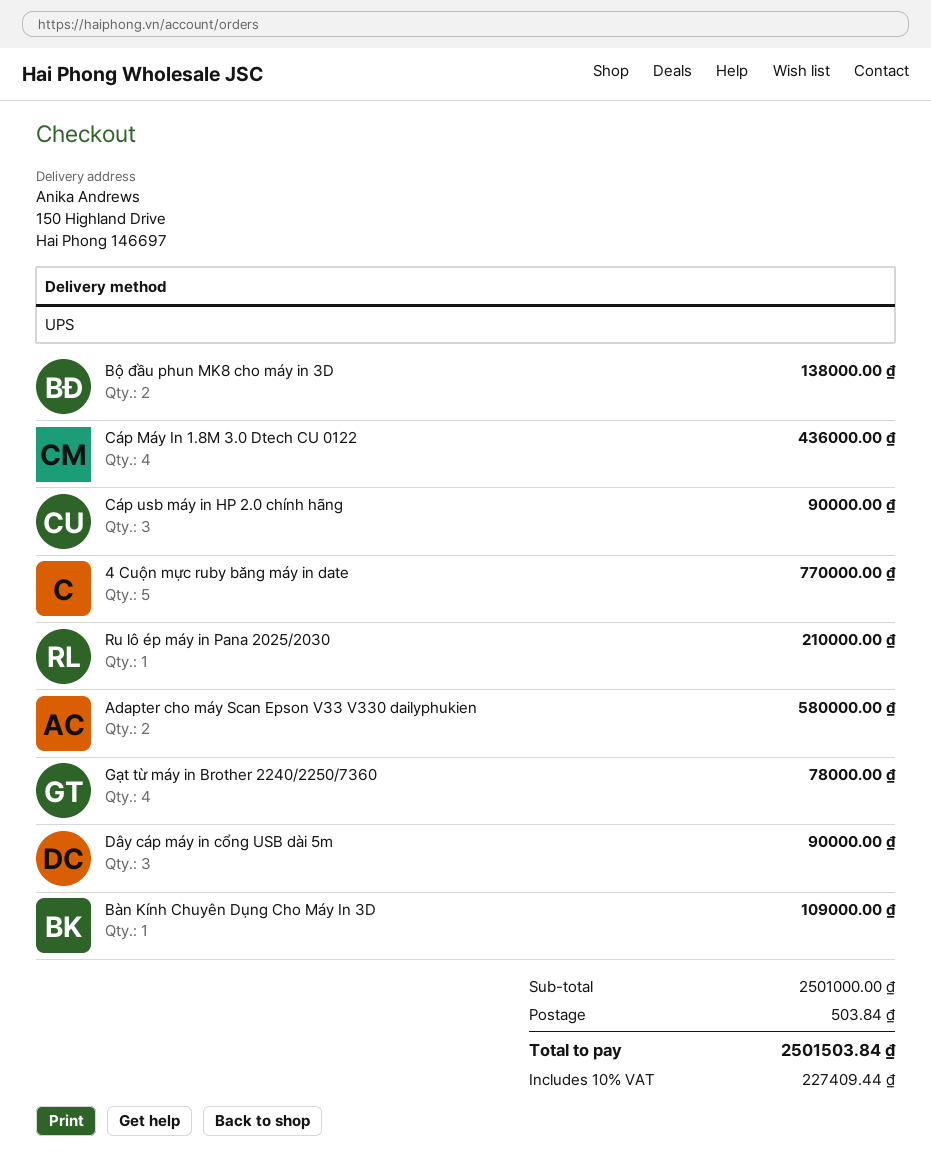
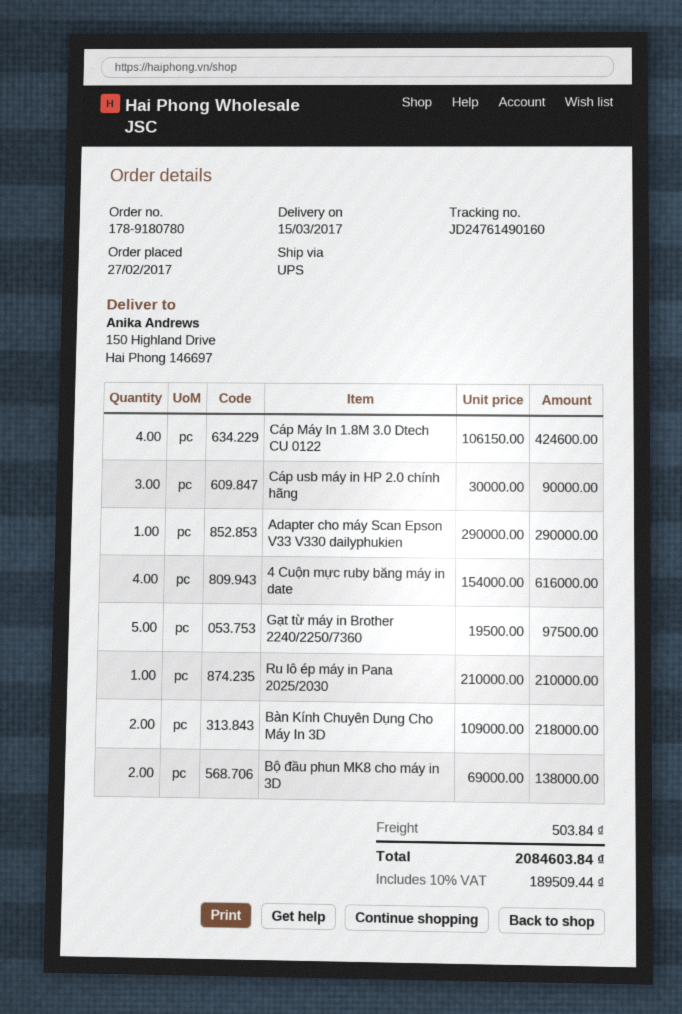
Cáp Máy In 1.8M 3.0 Dtech CU 0122: 4 for 436000.00 -> 4 for 424600.00
4 Cuộn mực ruby băng máy in date: 5 for 770000.00 -> 4 for 616000.00
Adapter cho máy Scan Epson V33 V330 dailyphukien: 2 for 580000.00 -> 1 for 290000.00
Gạt từ máy in Brother 2240/2250/7360: 4 for 78000.00 -> 5 for 97500.00
Dây cáp máy in cổng USB dài 5m: 3 for 90000.00 -> none
Bàn Kính Chuyên Dụng Cho Máy In 3D: 1 for 109000.00 -> 2 for 218000.00
tax: 10% = 227409.44 -> 10% = 189509.44
total: 2501503.84 -> 2084603.84

